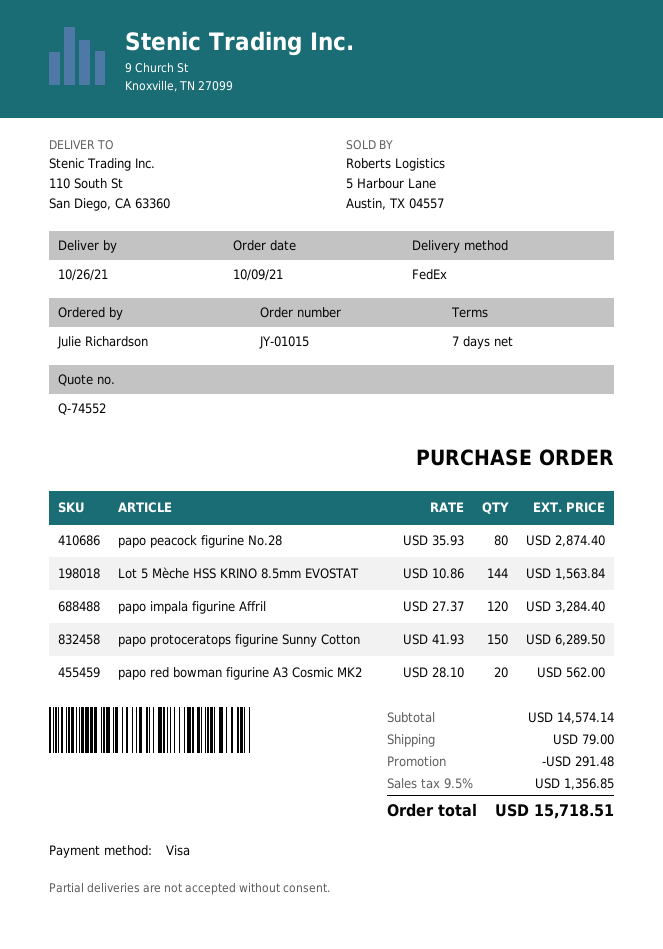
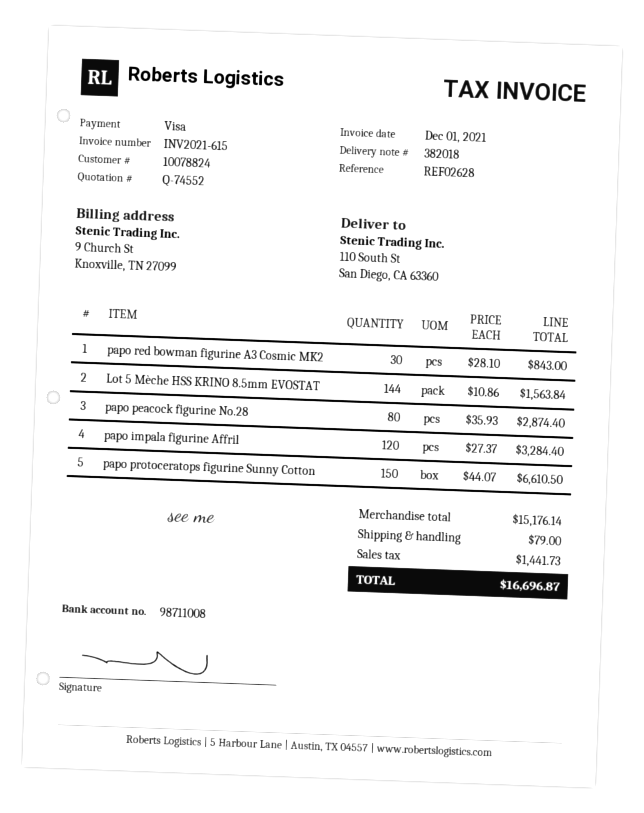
papo protoceratops figurine Sunny Cotton: 150 x 41.93 = 6289.50 -> 150 x 44.07 = 6610.50
papo red bowman figurine A3 Cosmic MK2: 20 x 28.10 = 562.00 -> 30 x 28.10 = 843.00
subtotal: 14574.14 -> 15176.14
discount: 291.48 -> none
tax: 1356.85 -> 1441.73
total: 15718.51 -> 16696.87

